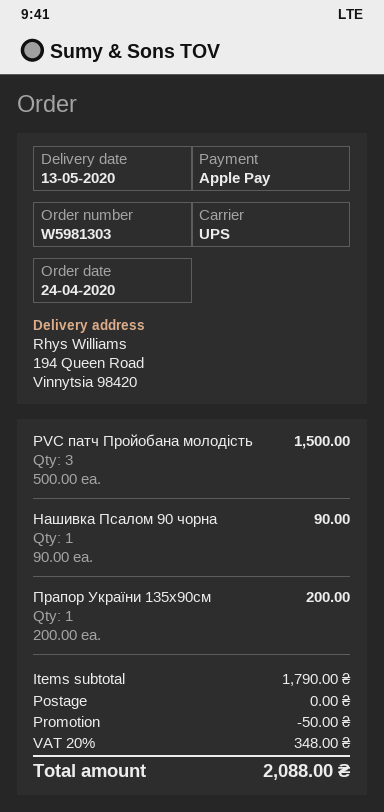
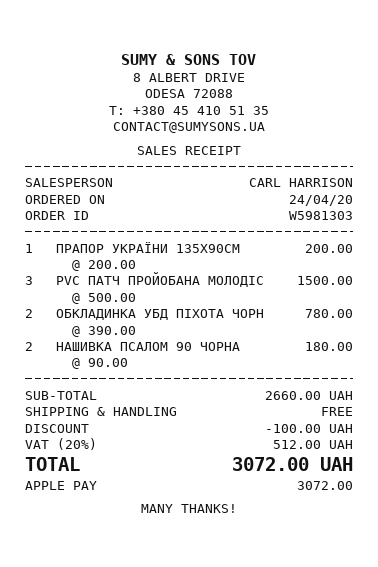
Нашивка Псалом 90 чорна: 1 x 90.00 = 90.00 -> 2 x 90.00 = 180.00
ОБКЛАДИНКА УБД ПІХОТА ЧОРН: none -> 2 x 390.00 = 780.00
subtotal: 1790.00 -> 2660.00
discount: 50.00 -> 100.00
tax: 20% = 348.00 -> 20% = 512.00
total: 2088.00 -> 3072.00

